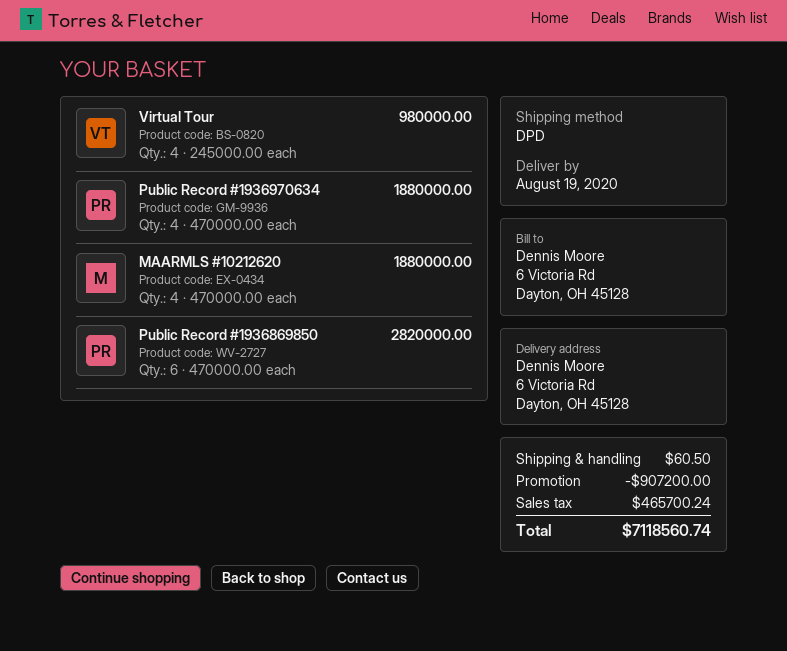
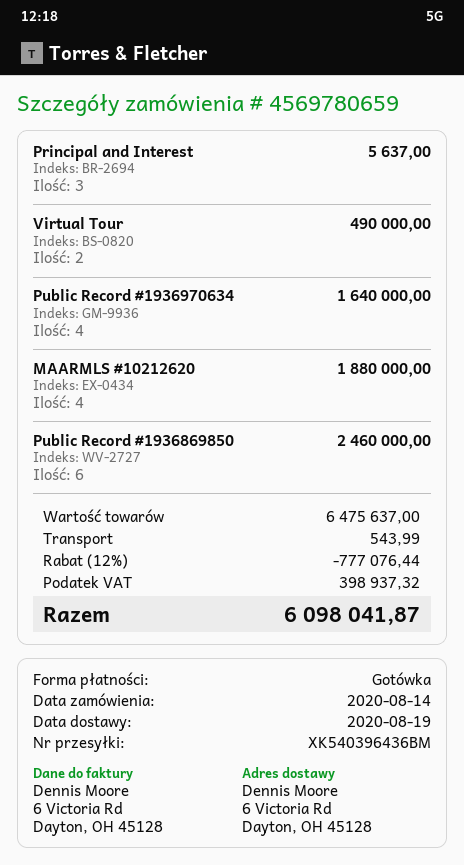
Virtual Tour: 4 for 980000.00 -> 2 for 490000.00
Public Record #1936970634: 4 for 1880000.00 -> 4 for 1640000.00
Public Record #1936869850: 6 for 2820000.00 -> 6 for 2460000.00
Principal and Interest: none -> 3 for 5637.00
discount: 907200.00 -> 777076.44
shipping: 60.50 -> 543.99
tax: 465700.24 -> 398937.32
total: 7118560.74 -> 6098041.87

